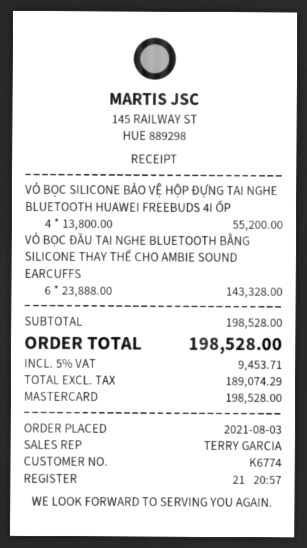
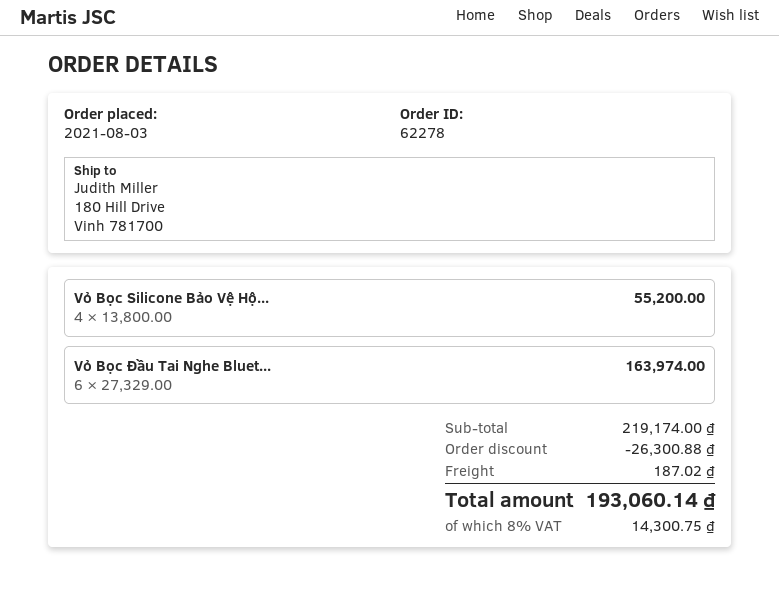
VỎ BỌC ĐẦU TAI NGHE BLUETOOTH BẰNG SILICONE THAY THẾ CHO AMBIE SOUND EARCUFFS: 6 x 23888.00 = 143328.00 -> 6 x 27329.00 = 163974.00
subtotal: 198528.00 -> 219174.00
discount: none -> 26300.88
shipping: none -> 187.02
tax: 5% = 9453.71 -> 8% = 14300.75
total: 198528.00 -> 193060.14

